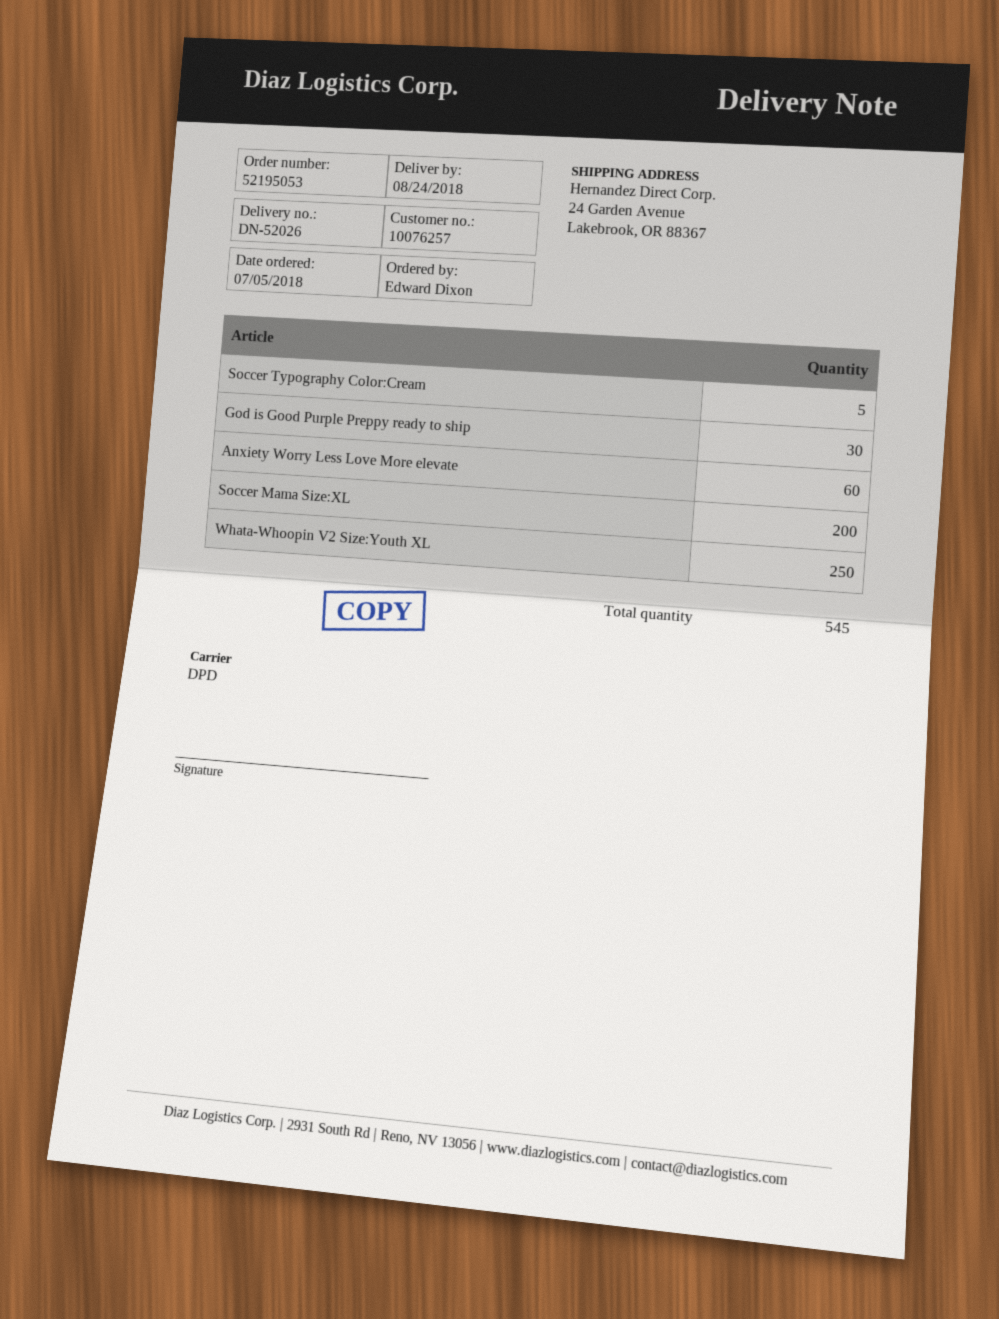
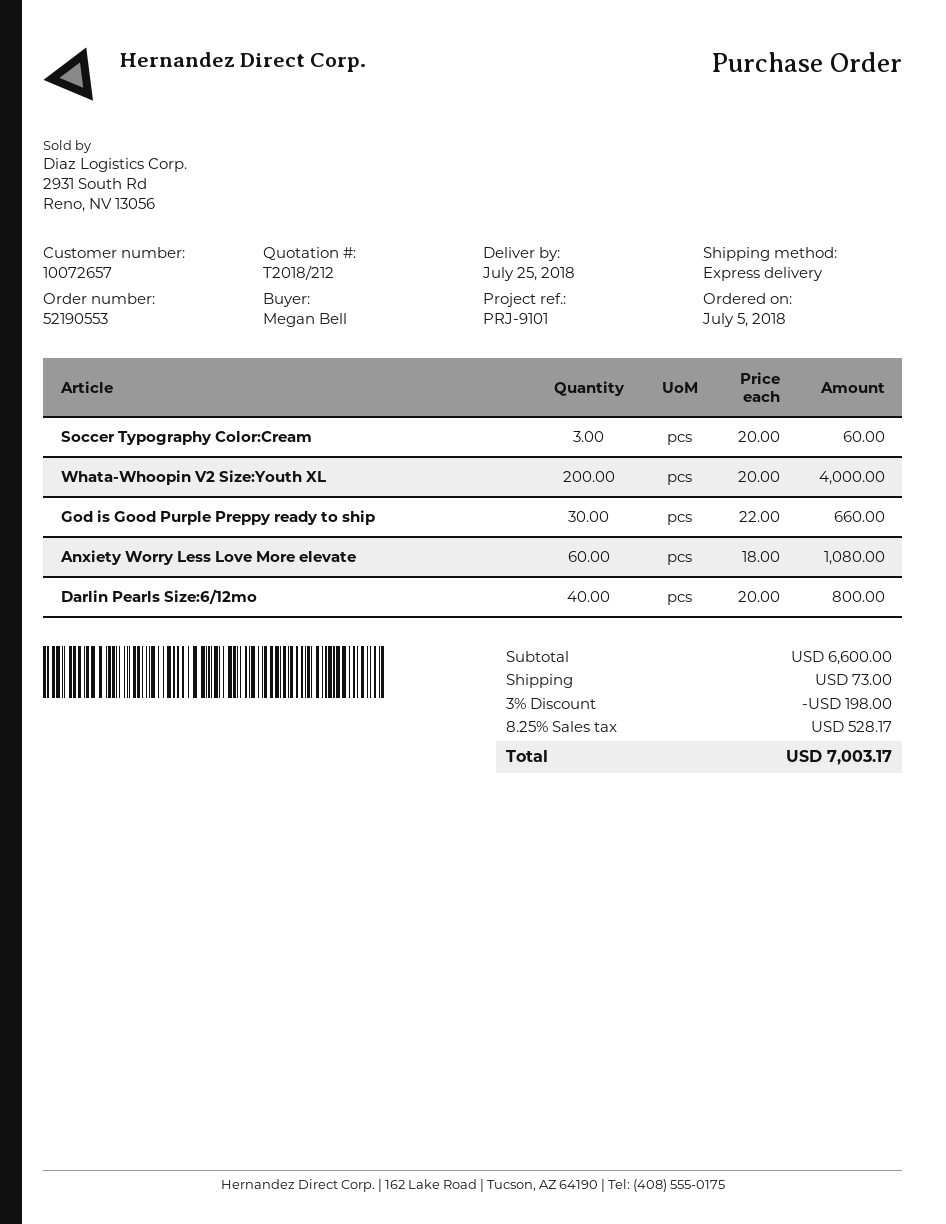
order number: 52195053 -> 52190553
delivery date: 2018-08-24 -> 2018-07-25
customer number: 10076257 -> 10072657
ordered by: Edward Dixon -> Megan Bell
shipping method: DPD -> express
Soccer Typography Color:Cream: 5 -> 3
Soccer Mama Size:XL: 200 -> none
Whata-Whoopin V2 Size:Youth XL: 250 -> 200
Darlin Pearls Size:6/12mo: none -> 40

